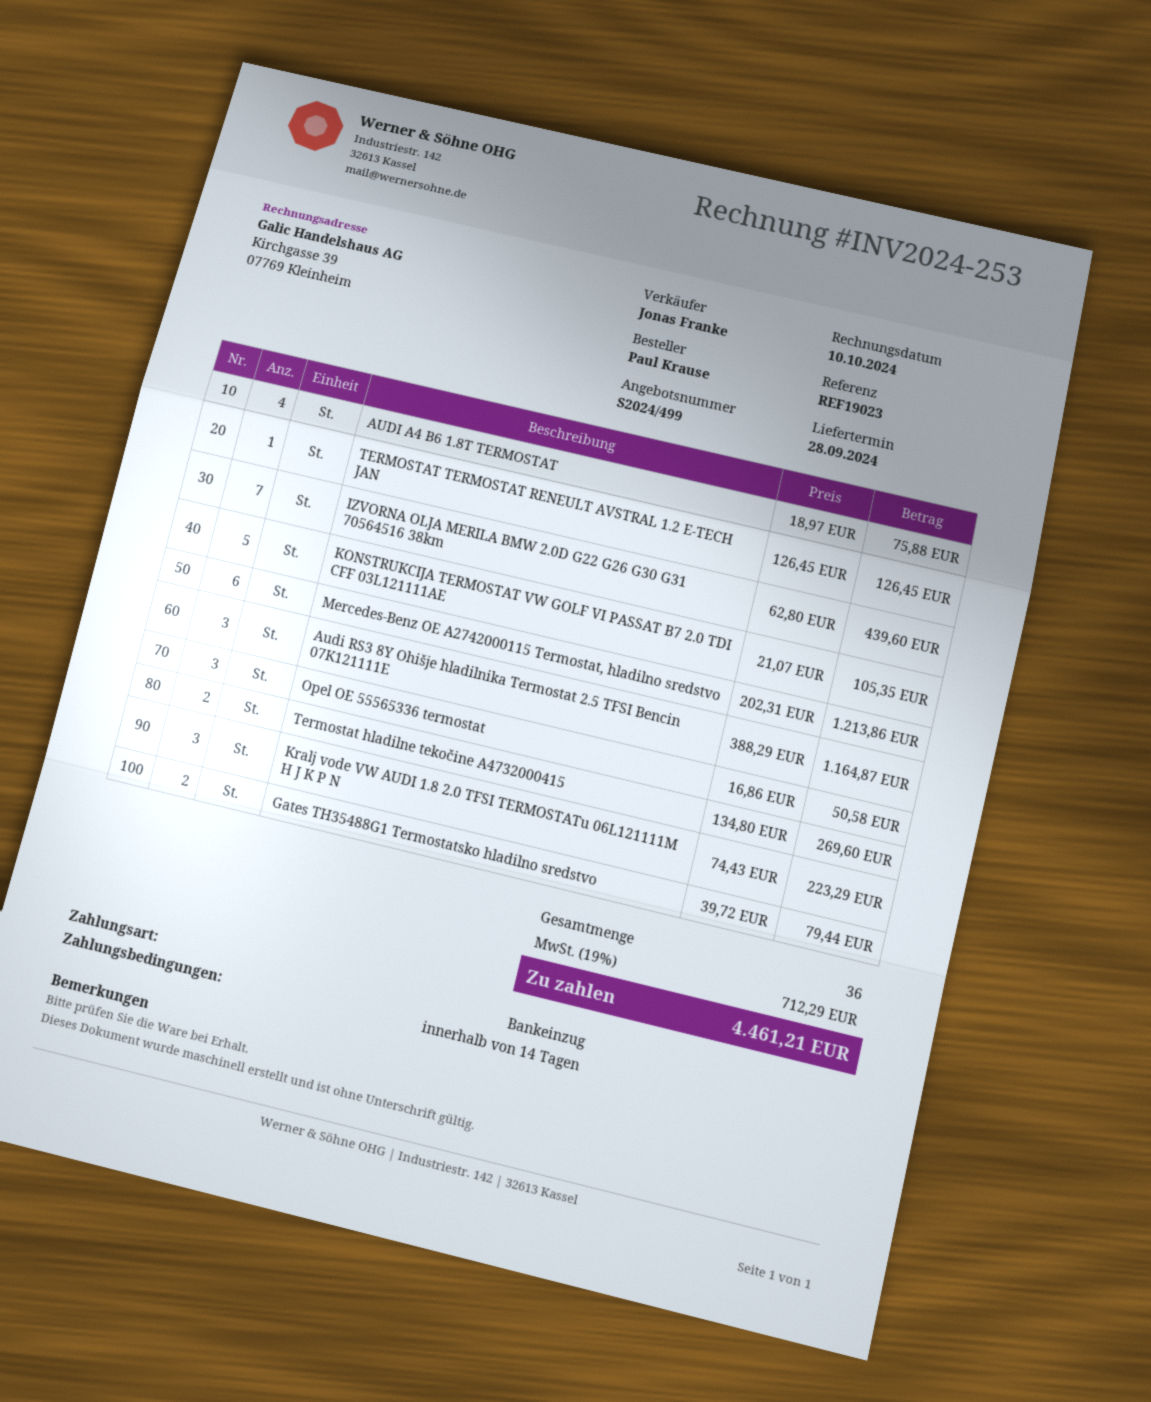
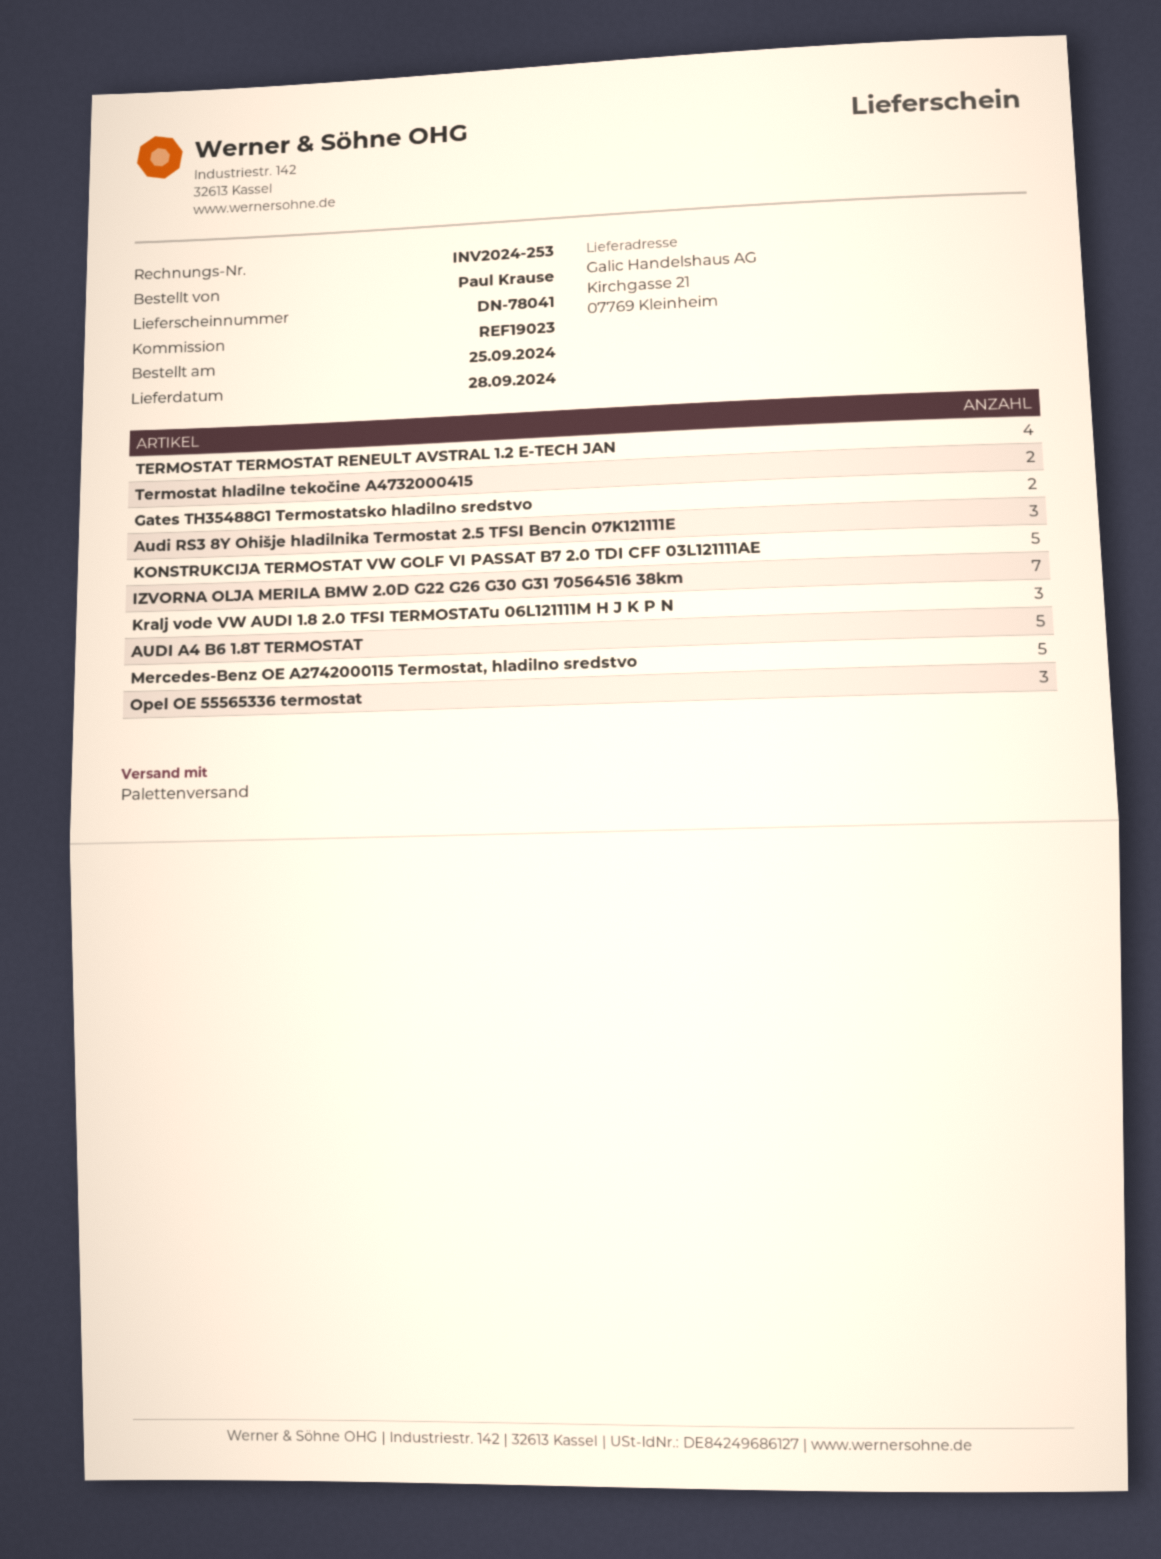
AUDI A4 B6 1.8T TERMOSTAT: 4 -> 5
TERMOSTAT TERMOSTAT RENEULT AVSTRAL 1.2 E-TECH JAN: 1 -> 4
Mercedes-Benz OE A2742000115 Termostat, hladilno sredstvo: 6 -> 5

